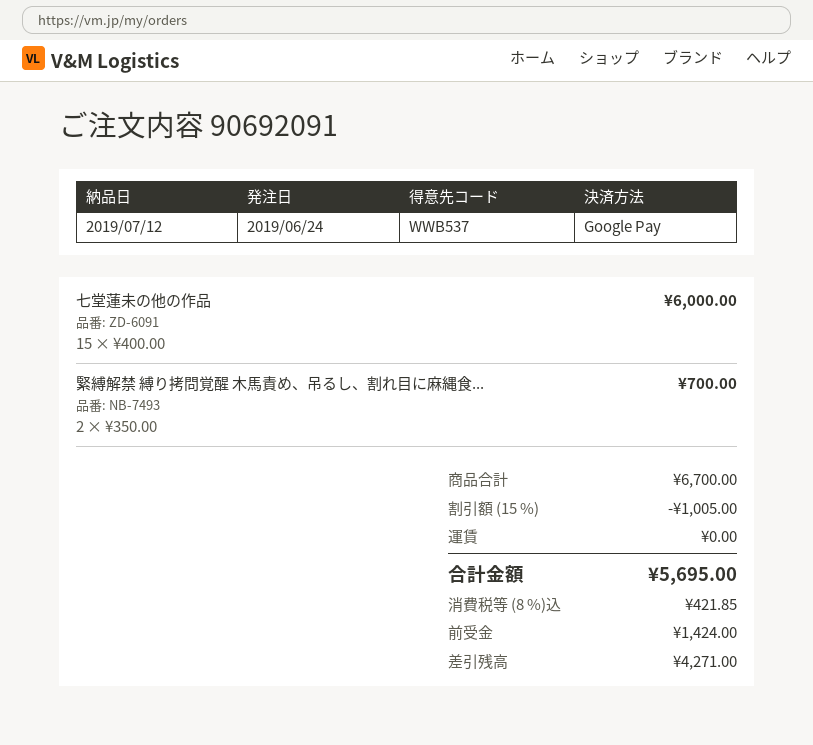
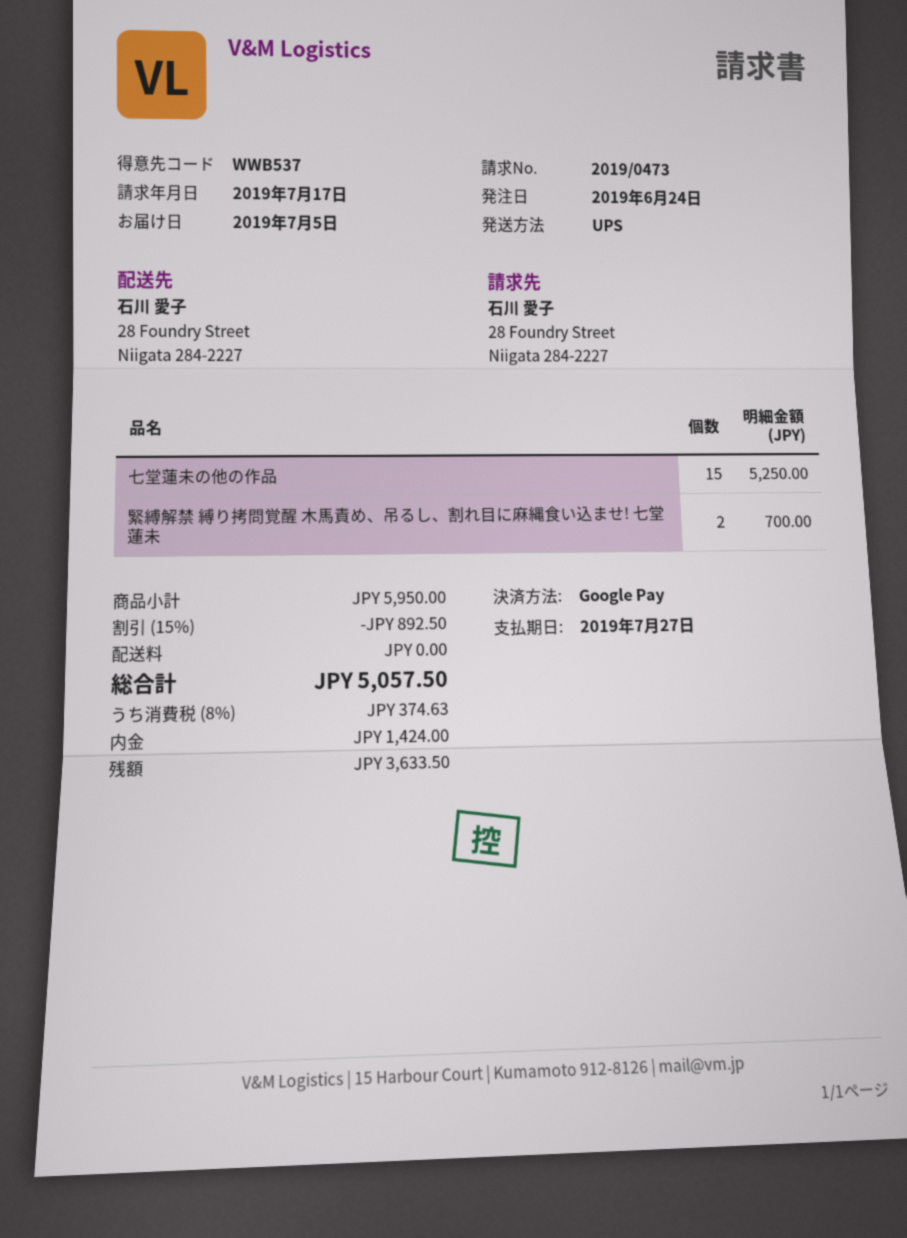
delivery date: 2019-07-12 -> 2019-07-05
七堂蓮未の他の作品: 15 for 6000.00 -> 15 for 5250.00
subtotal: 6700.00 -> 5950.00
discount: 15% = 1005.00 -> 15% = 892.50
tax: 8% = 421.85 -> 8% = 374.63
total: 5695.00 -> 5057.50
balance: 4271.00 -> 3633.50

